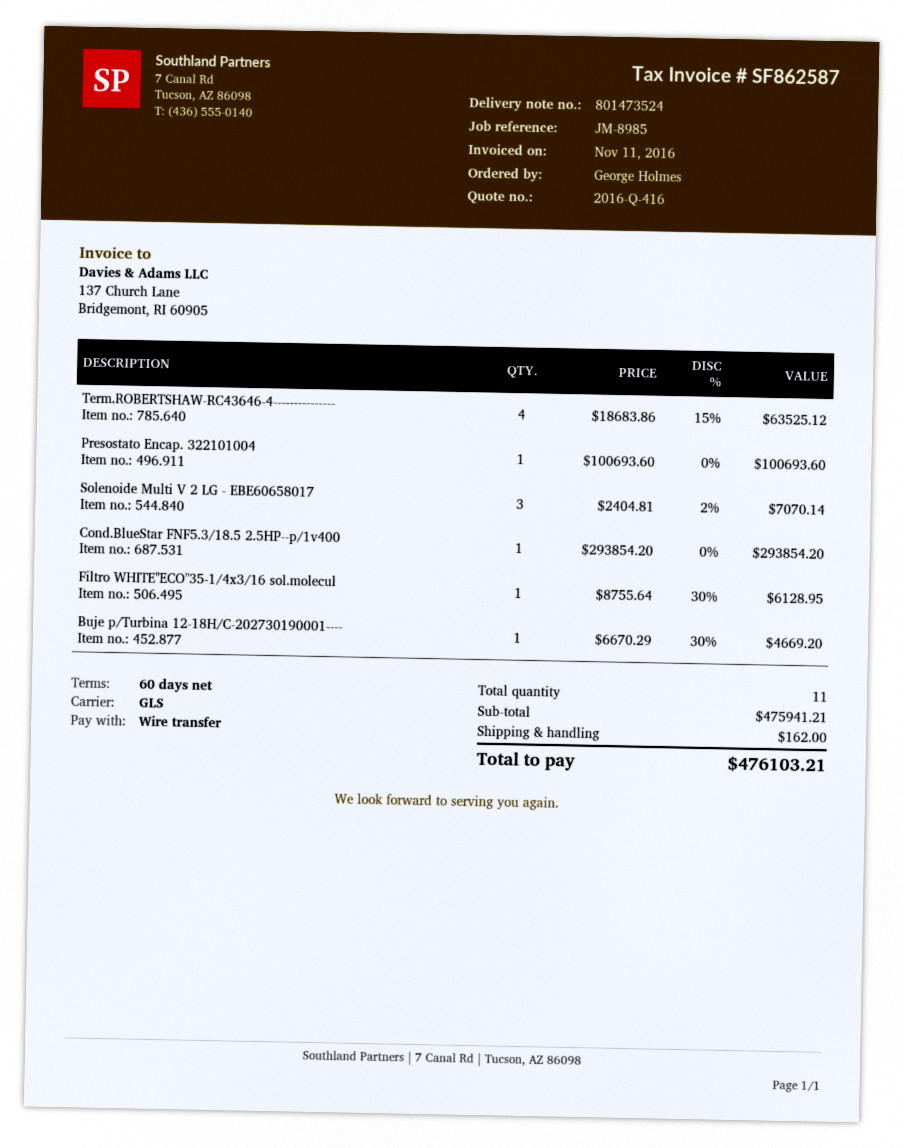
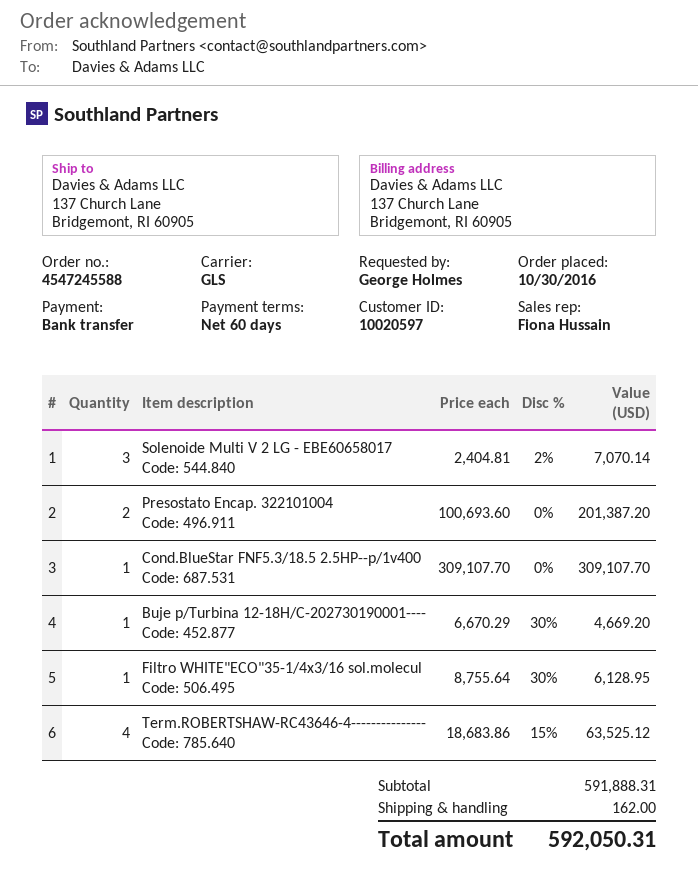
Presostato Encap. 322101004: 1 x 100693.60 = 100693.60 -> 2 x 100693.60 = 201387.20
Cond.BlueStar FNF5.3/18.5 2.5HP--p/1v400: 1 x 293854.20 = 293854.20 -> 1 x 309107.70 = 309107.70
subtotal: 475941.21 -> 591888.31
total: 476103.21 -> 592050.31

